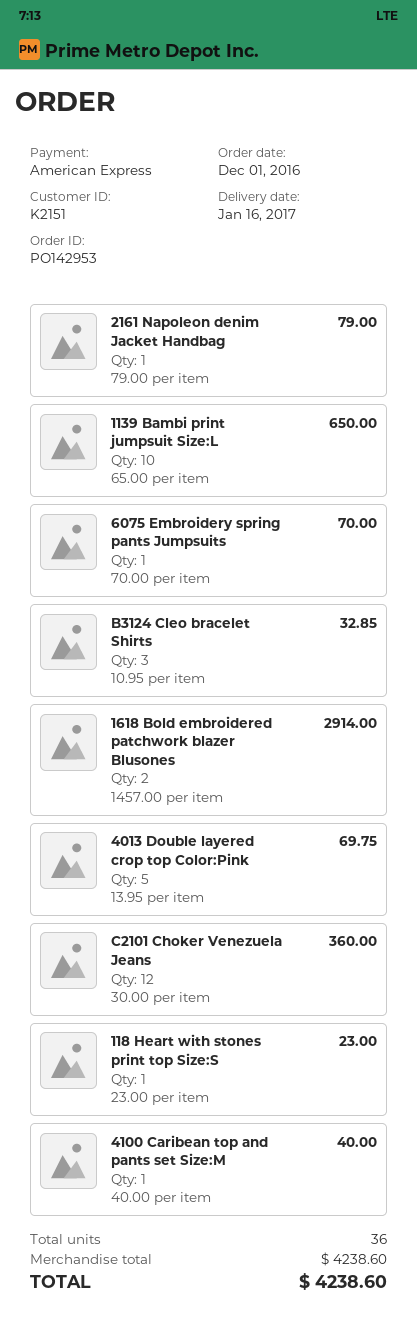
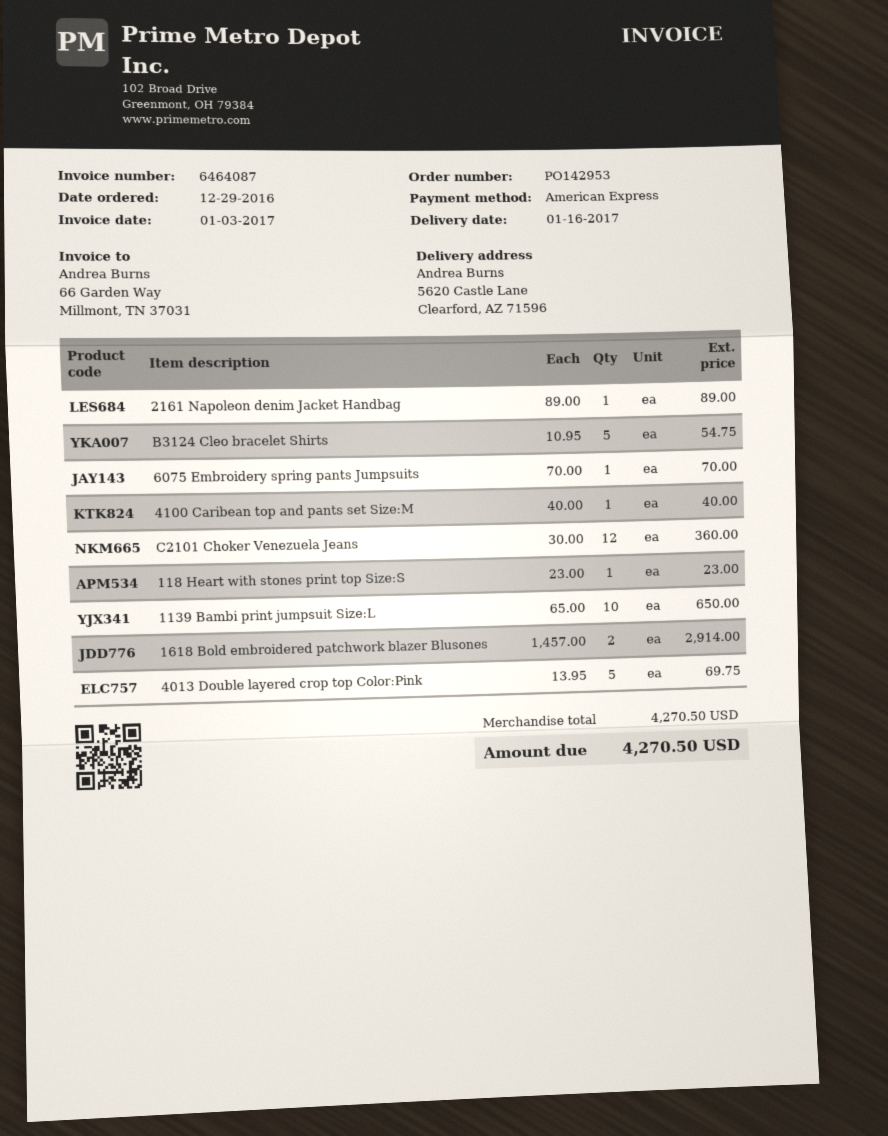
order date: 2016-12-01 -> 2016-12-29
2161 Napoleon denim Jacket Handbag: 1 x 79.00 = 79.00 -> 1 x 89.00 = 89.00
B3124 Cleo bracelet Shirts: 3 x 10.95 = 32.85 -> 5 x 10.95 = 54.75
subtotal: 4238.60 -> 4270.50
total: 4238.60 -> 4270.50

